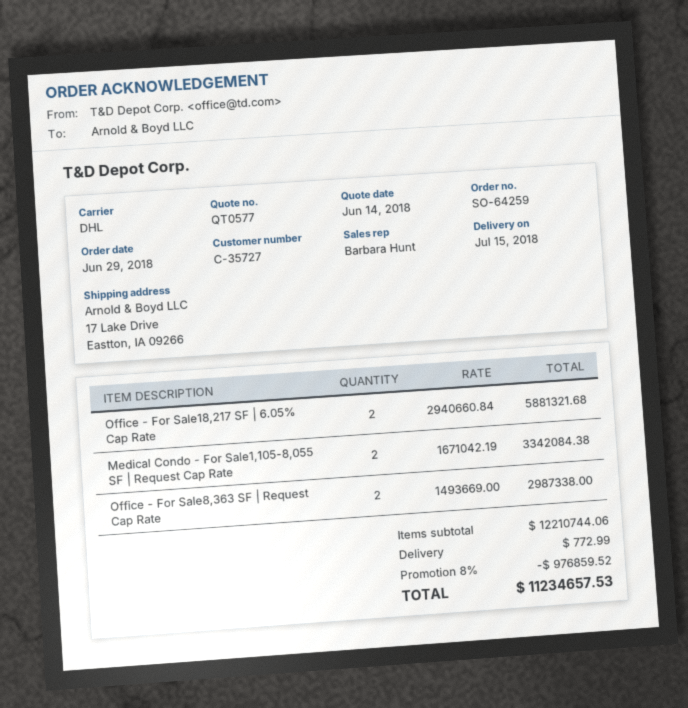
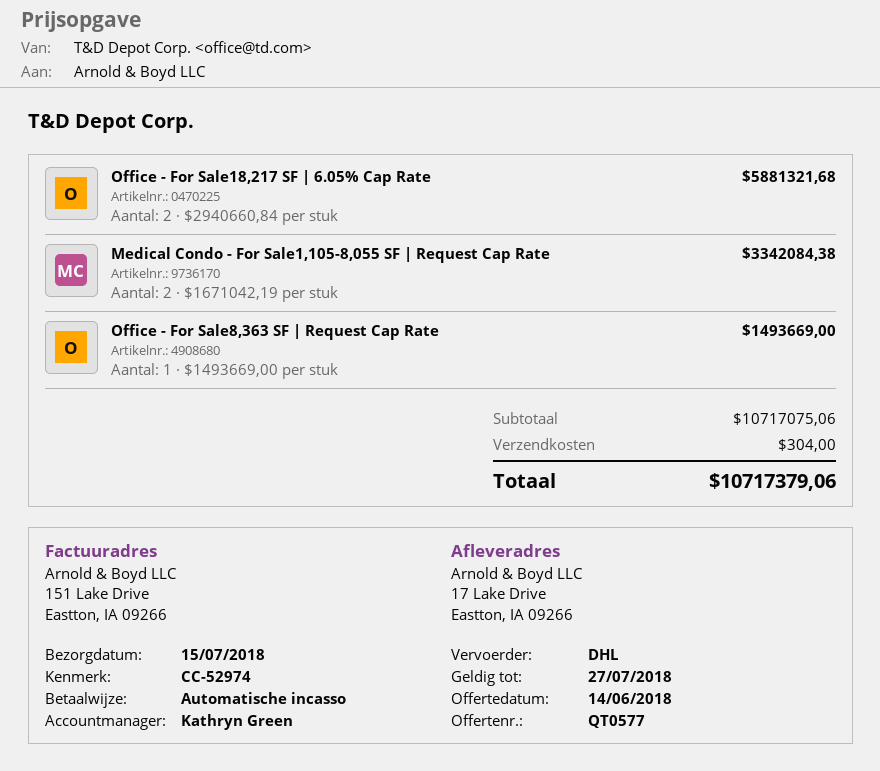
sales rep: Barbara Hunt -> Kathryn Green
Office - For Sale8,363 SF | Request Cap Rate: 2 x 1493669.00 = 2987338.00 -> 1 x 1493669.00 = 1493669.00
subtotal: 12210744.06 -> 10717075.06
discount: 8% = 976859.52 -> none
shipping: 772.99 -> 304.00
total: 11234657.53 -> 10717379.06

